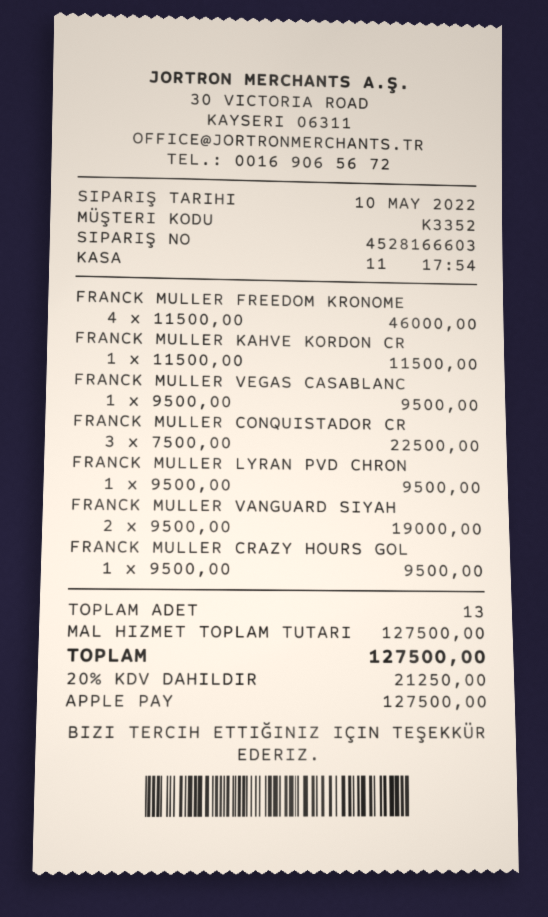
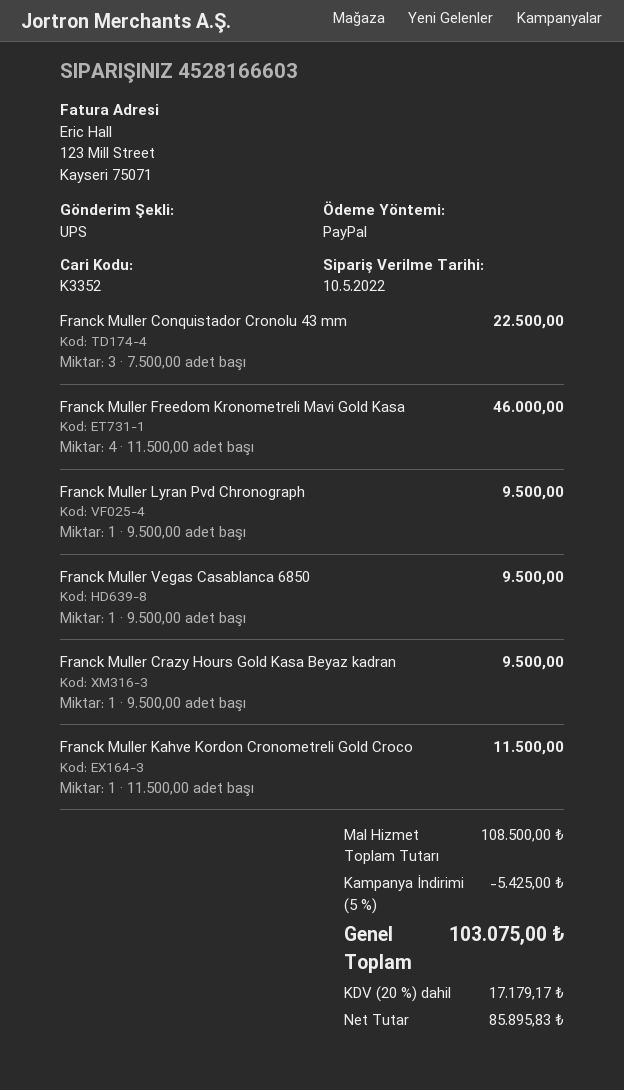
payment method: Apple Pay -> PayPal
FRANCK MULLER VANGUARD SIYAH: 2 x 9500.00 = 19000.00 -> none
subtotal: 127500.00 -> 108500.00
discount: none -> 5% = 5425.00
tax: 20% = 21250.00 -> 20% = 17179.17
total: 127500.00 -> 103075.00

